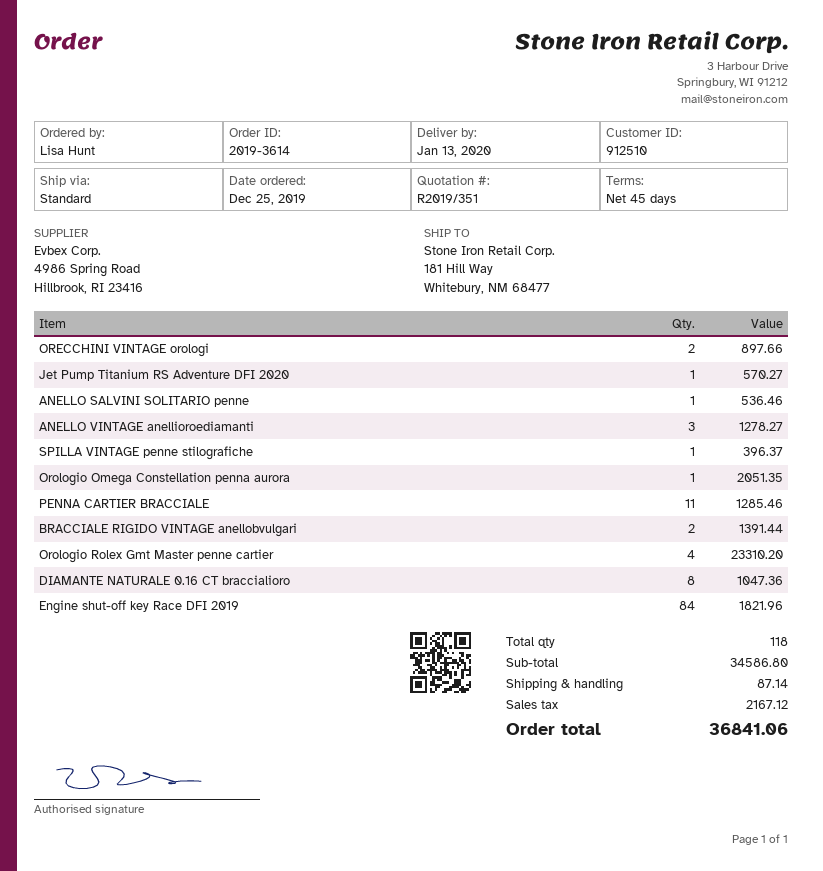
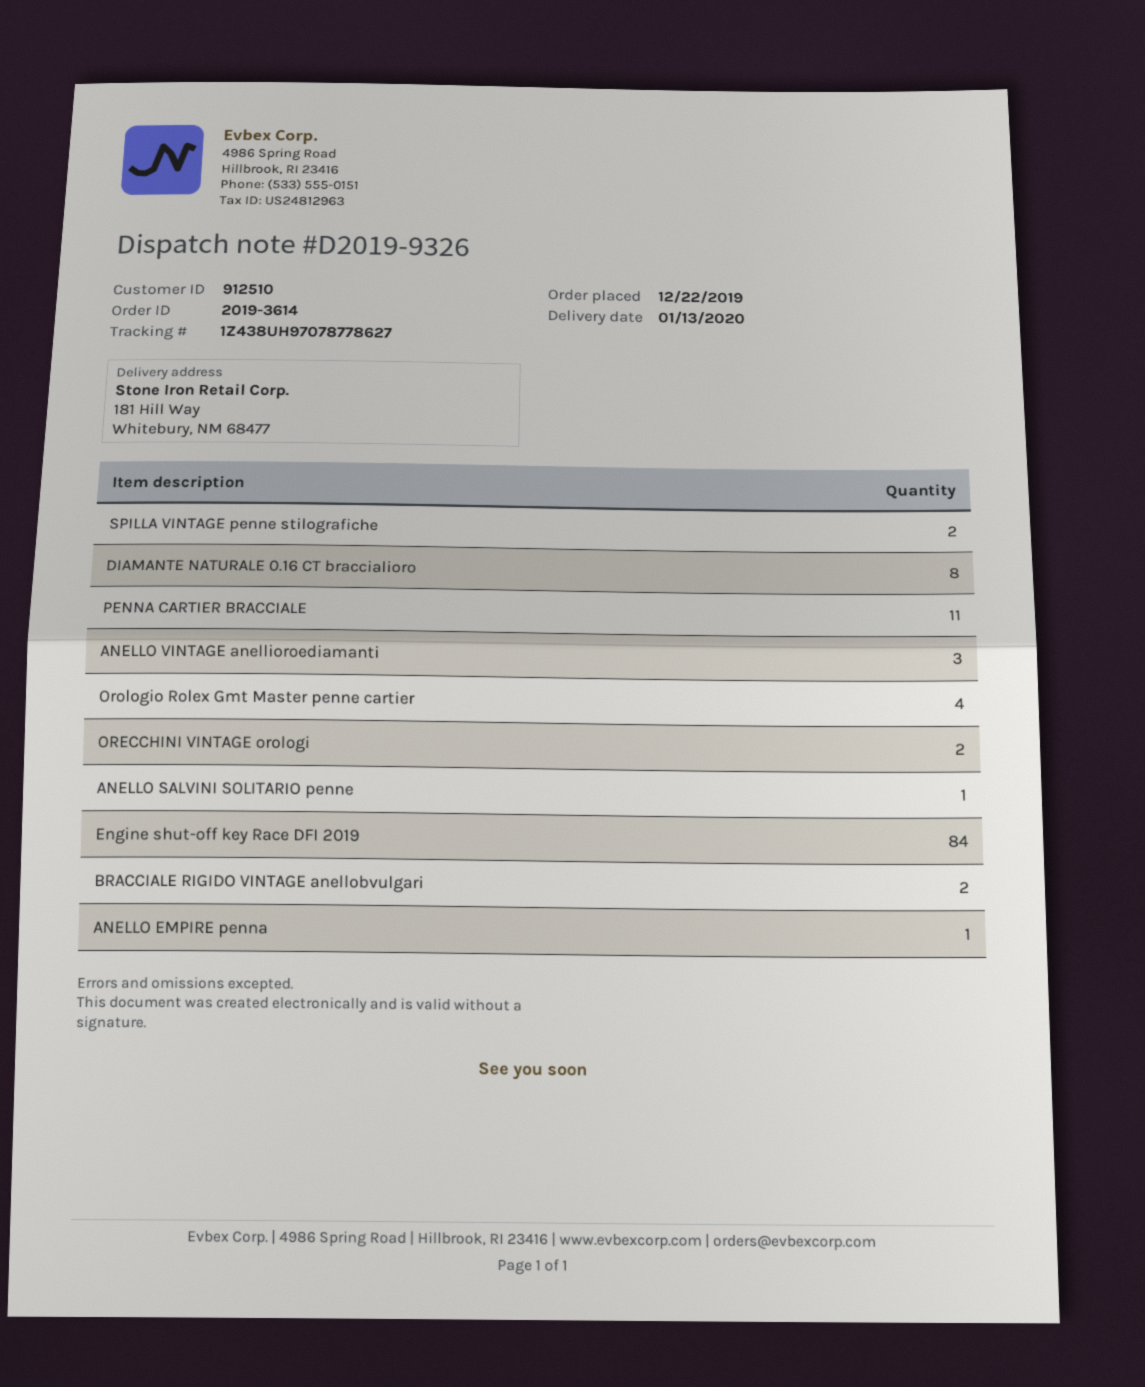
order date: 2019-12-25 -> 2019-12-22
Jet Pump Titanium RS Adventure DFI 2020: 1 -> none
SPILLA VINTAGE penne stilografiche: 1 -> 2
Orologio Omega Constellation penna aurora: 1 -> none
ANELLO EMPIRE penna: none -> 1

